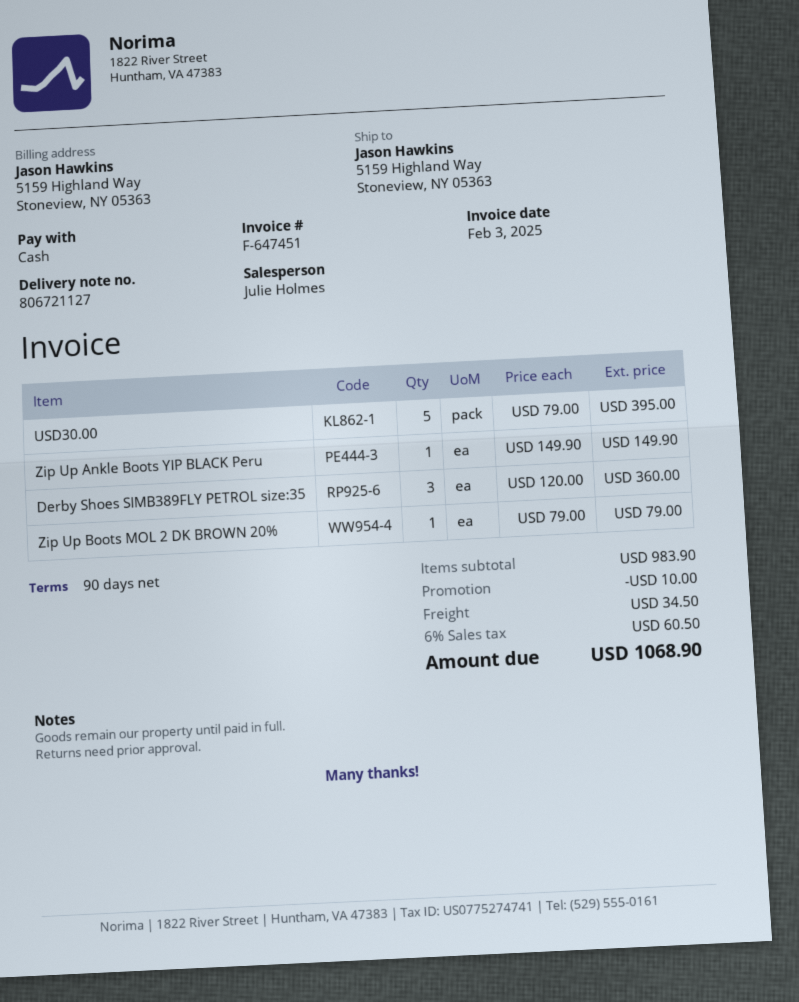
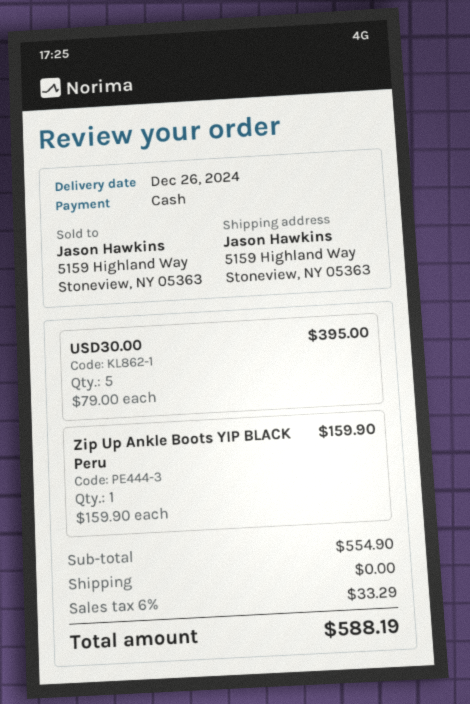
Zip Up Ankle Boots YIP BLACK Peru: 1 x 149.90 = 149.90 -> 1 x 159.90 = 159.90
Derby Shoes SIMB389FLY PETROL size:35: 3 x 120.00 = 360.00 -> none
Zip Up Boots MOL 2 DK BROWN 20%: 1 x 79.00 = 79.00 -> none
subtotal: 983.90 -> 554.90
discount: 10.00 -> none
shipping: 34.50 -> 0.00
tax: 6% = 60.50 -> 6% = 33.29
total: 1068.90 -> 588.19

